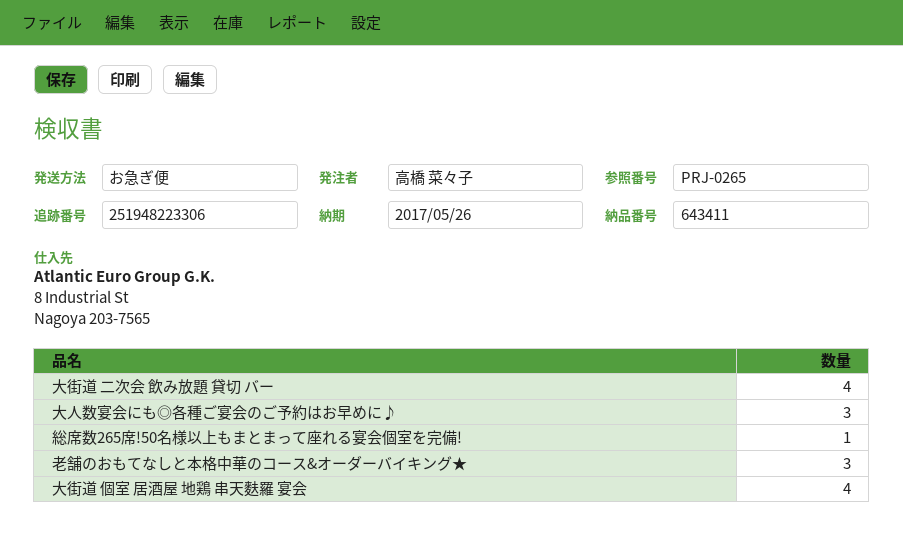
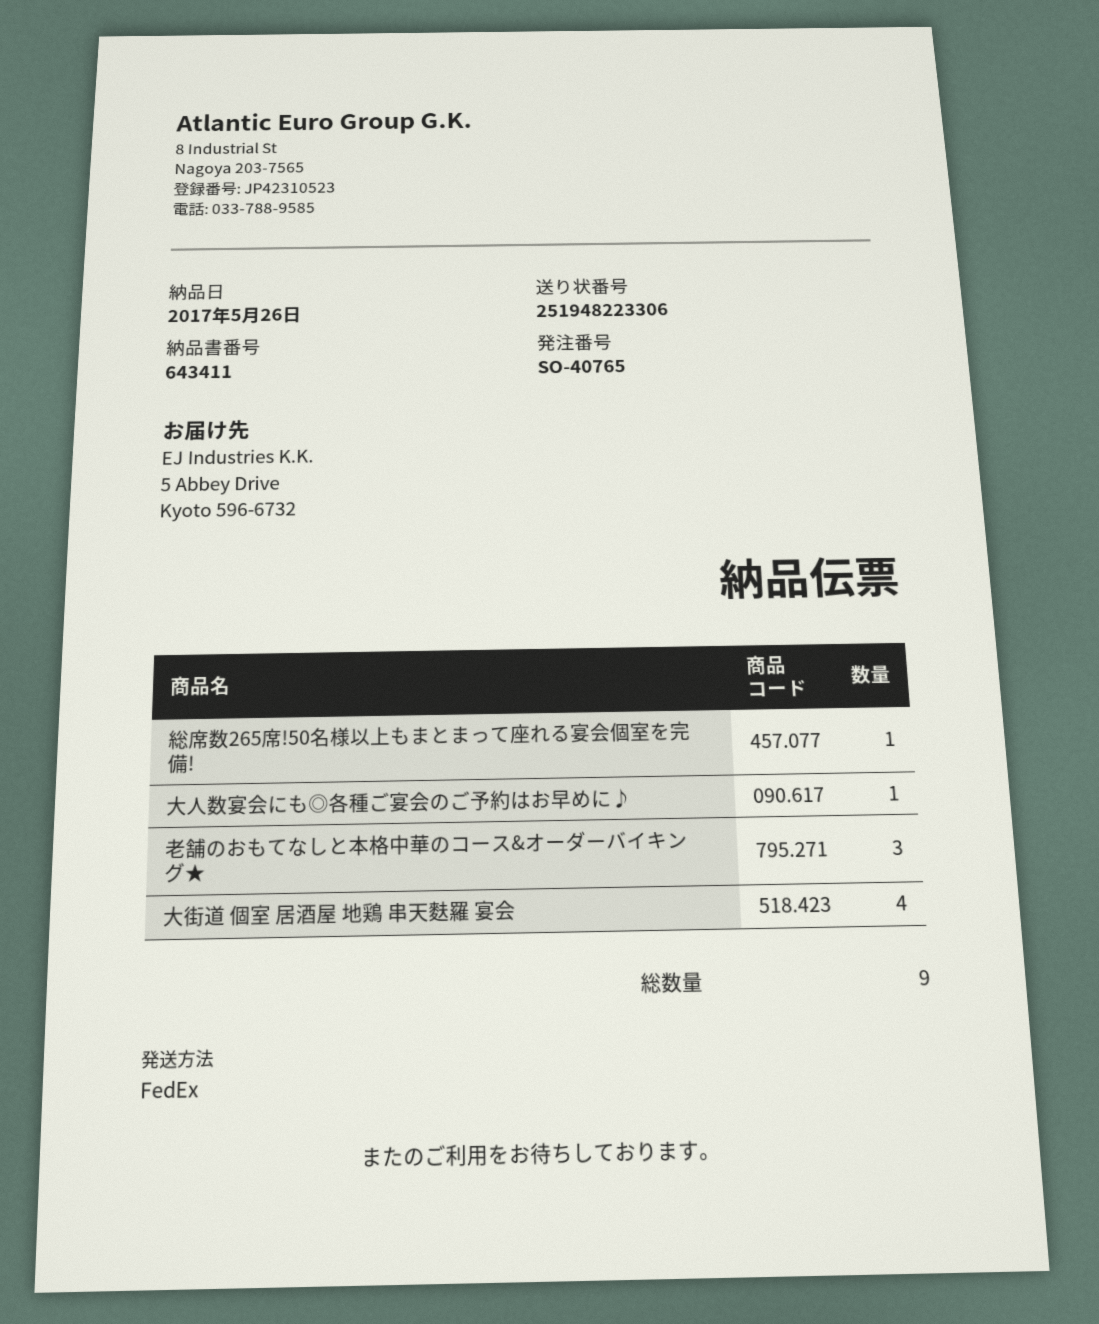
shipping method: express -> FedEx
大街道 二次会 飲み放題 貸切 バー: 4 -> none
大人数宴会にも◎各種ご宴会のご予約はお早めに♪: 3 -> 1

